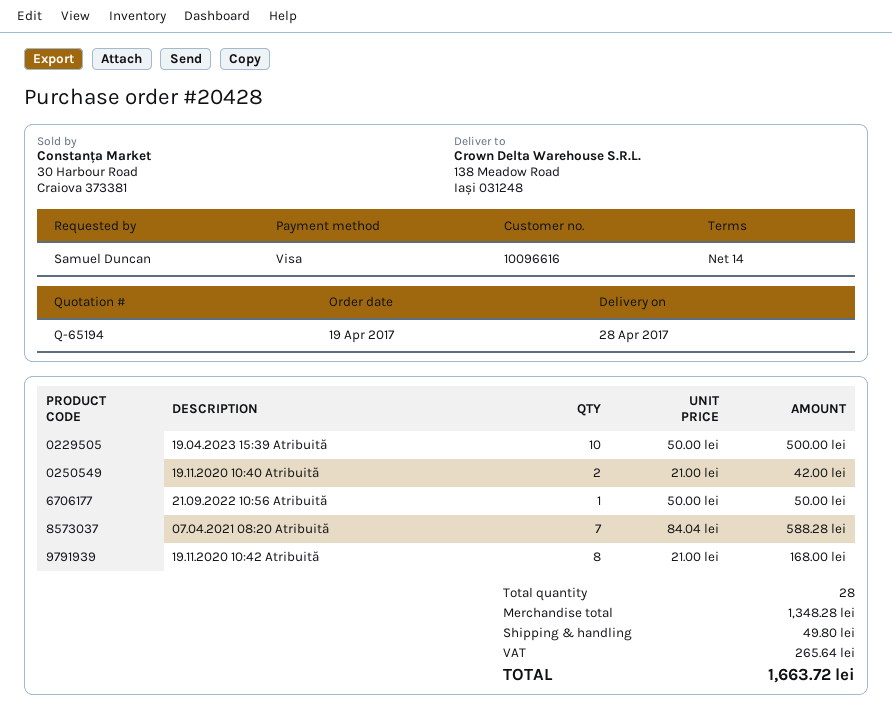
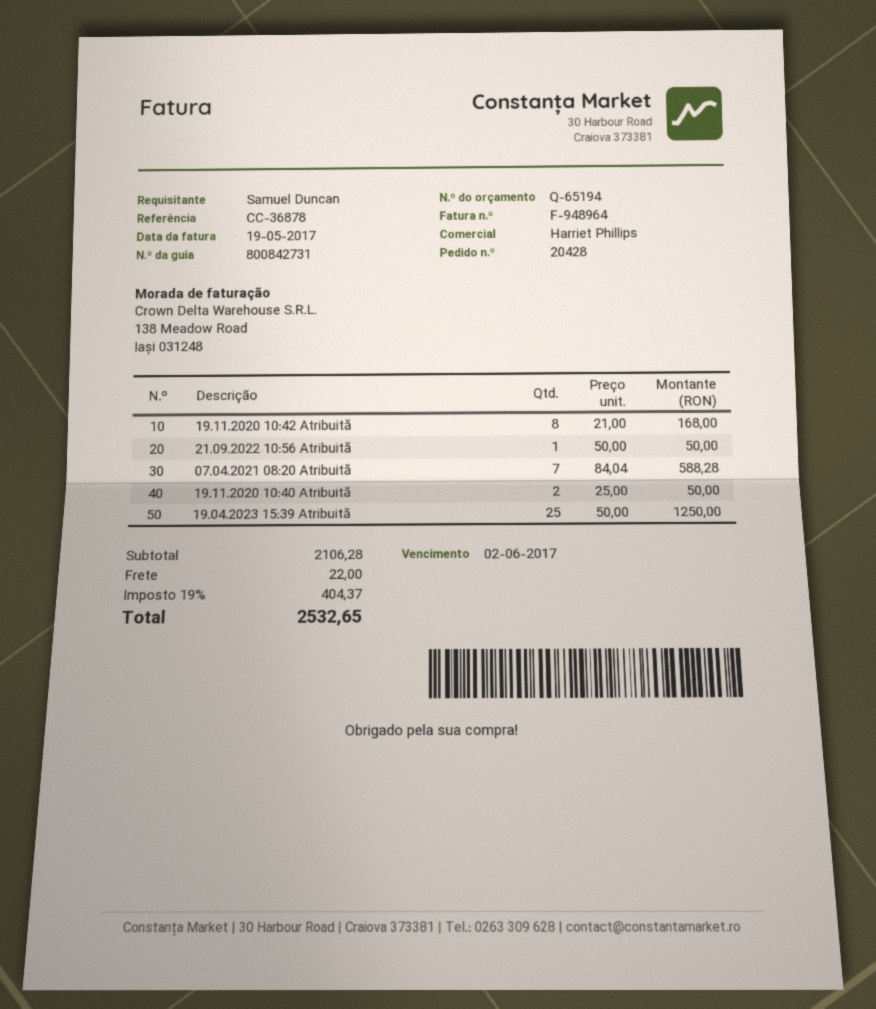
19.04.2023 15:39 Atribuită: 10 x 50.00 = 500.00 -> 25 x 50.00 = 1250.00
19.11.2020 10:40 Atribuită: 2 x 21.00 = 42.00 -> 2 x 25.00 = 50.00
subtotal: 1348.28 -> 2106.28
shipping: 49.80 -> 22.00
tax: 265.64 -> 404.37
total: 1663.72 -> 2532.65

